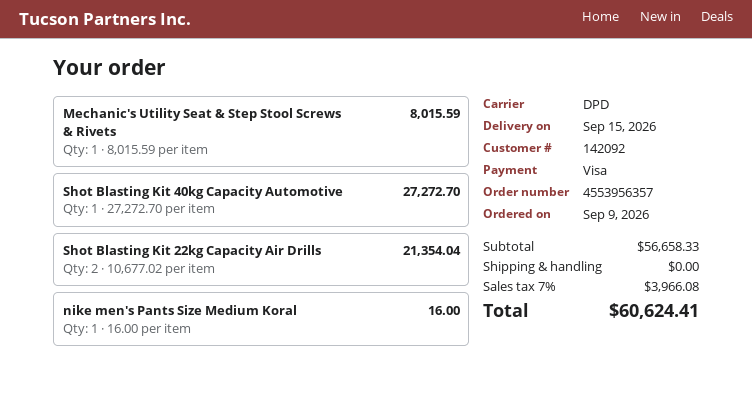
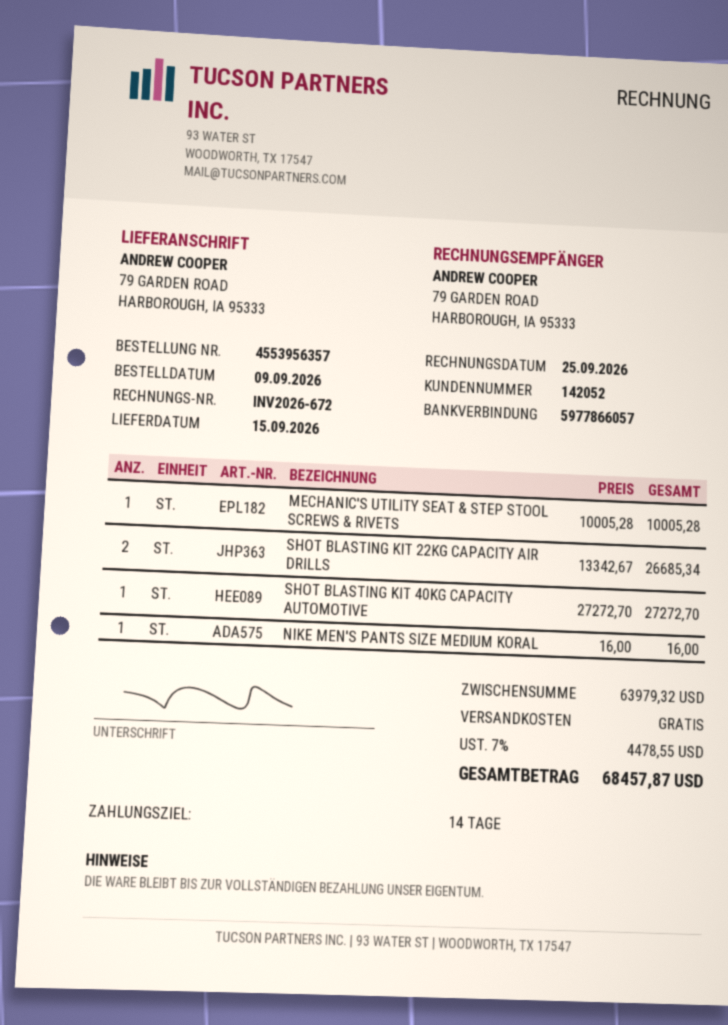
customer number: 142092 -> 142052
Mechanic's Utility Seat & Step Stool Screws & Rivets: 1 x 8015.59 = 8015.59 -> 1 x 10005.28 = 10005.28
Shot Blasting Kit 22kg Capacity Air Drills: 2 x 10677.02 = 21354.04 -> 2 x 13342.67 = 26685.34
subtotal: 56658.33 -> 63979.32
tax: 7% = 3966.08 -> 7% = 4478.55
total: 60624.41 -> 68457.87

